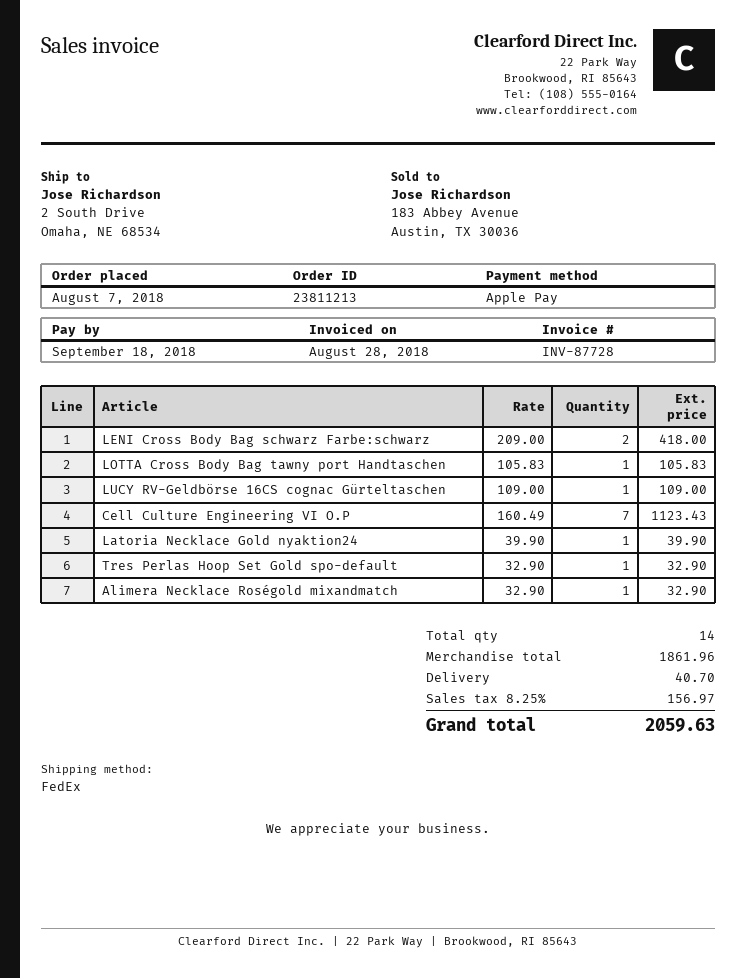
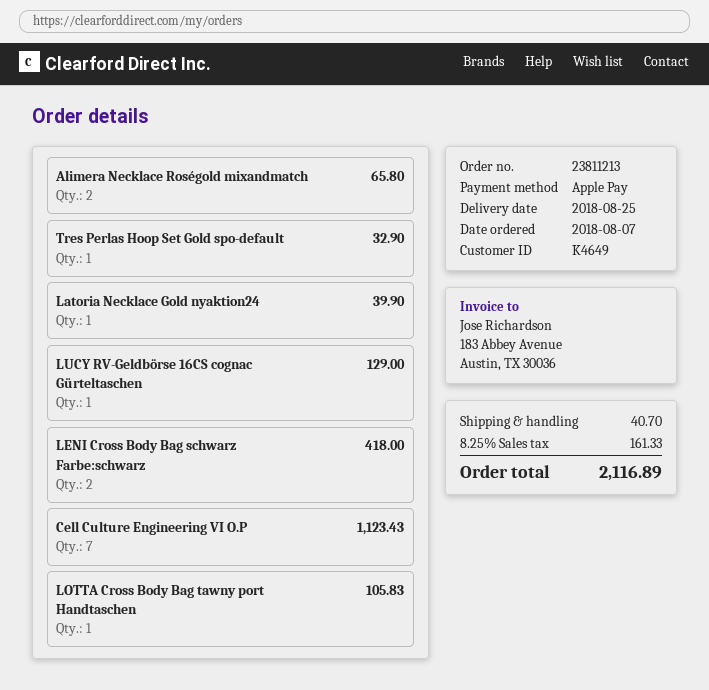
LUCY RV-Geldbörse 16CS cognac Gürteltaschen: 1 for 109.00 -> 1 for 129.00
Alimera Necklace Roségold mixandmatch: 1 for 32.90 -> 2 for 65.80
tax: 8.25% = 156.97 -> 8.25% = 161.33
total: 2059.63 -> 2116.89

